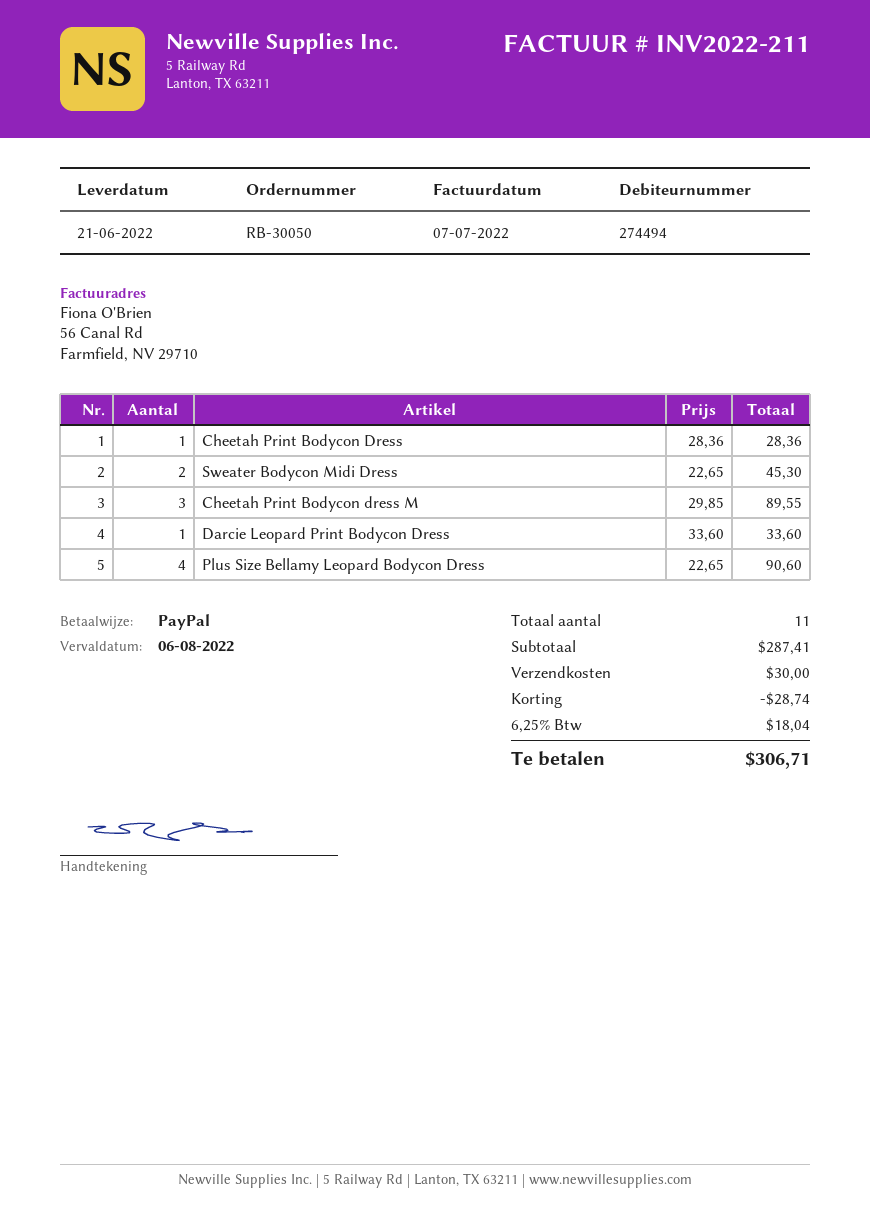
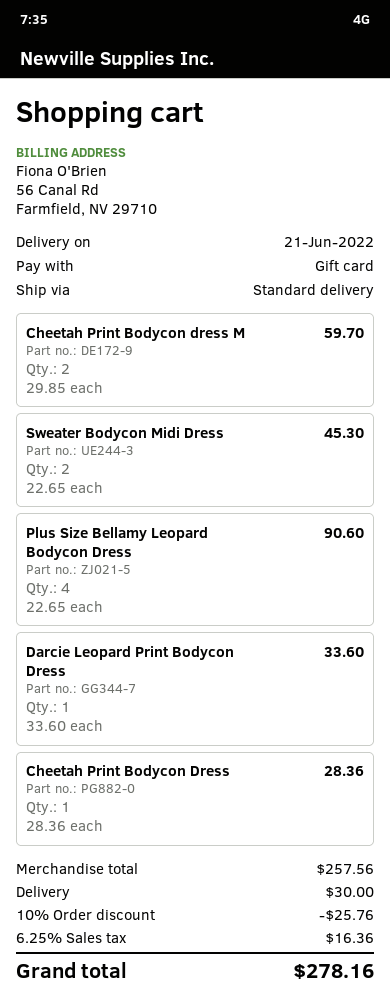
payment method: PayPal -> gift card
Cheetah Print Bodycon dress M: 3 x 29.85 = 89.55 -> 2 x 29.85 = 59.70
subtotal: 287.41 -> 257.56
discount: 28.74 -> 25.76
tax: 6.25% = 18.04 -> 6.25% = 16.36
total: 306.71 -> 278.16

